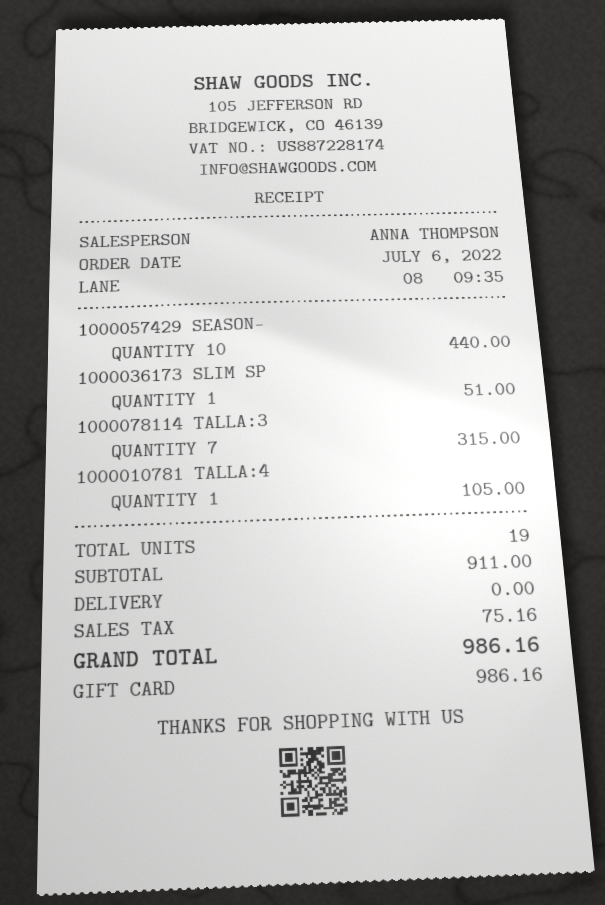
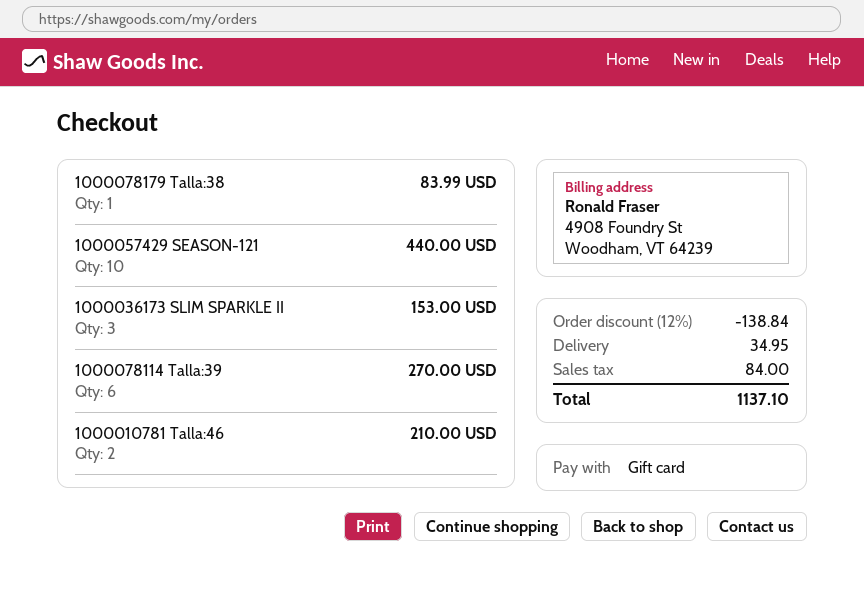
1000036173 SLIM SP: 1 for 51.00 -> 3 for 153.00
1000078114 TALLA:3: 7 for 315.00 -> 6 for 270.00
1000010781 TALLA:4: 1 for 105.00 -> 2 for 210.00
1000078179 Talla:38: none -> 1 for 83.99
discount: none -> 12% = 138.84
shipping: 0.00 -> 34.95
tax: 75.16 -> 84.00
total: 986.16 -> 1137.10

